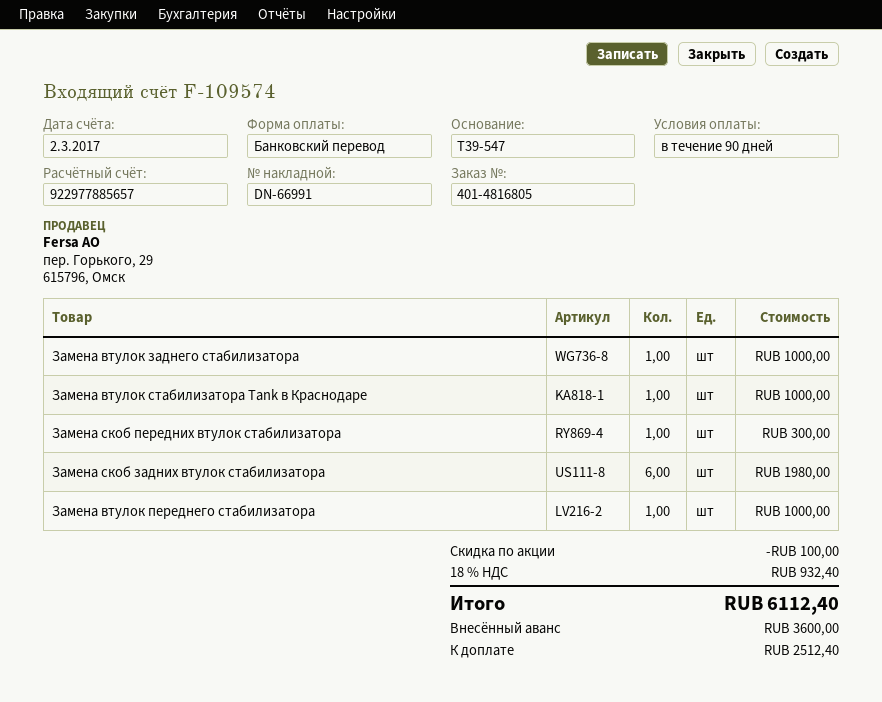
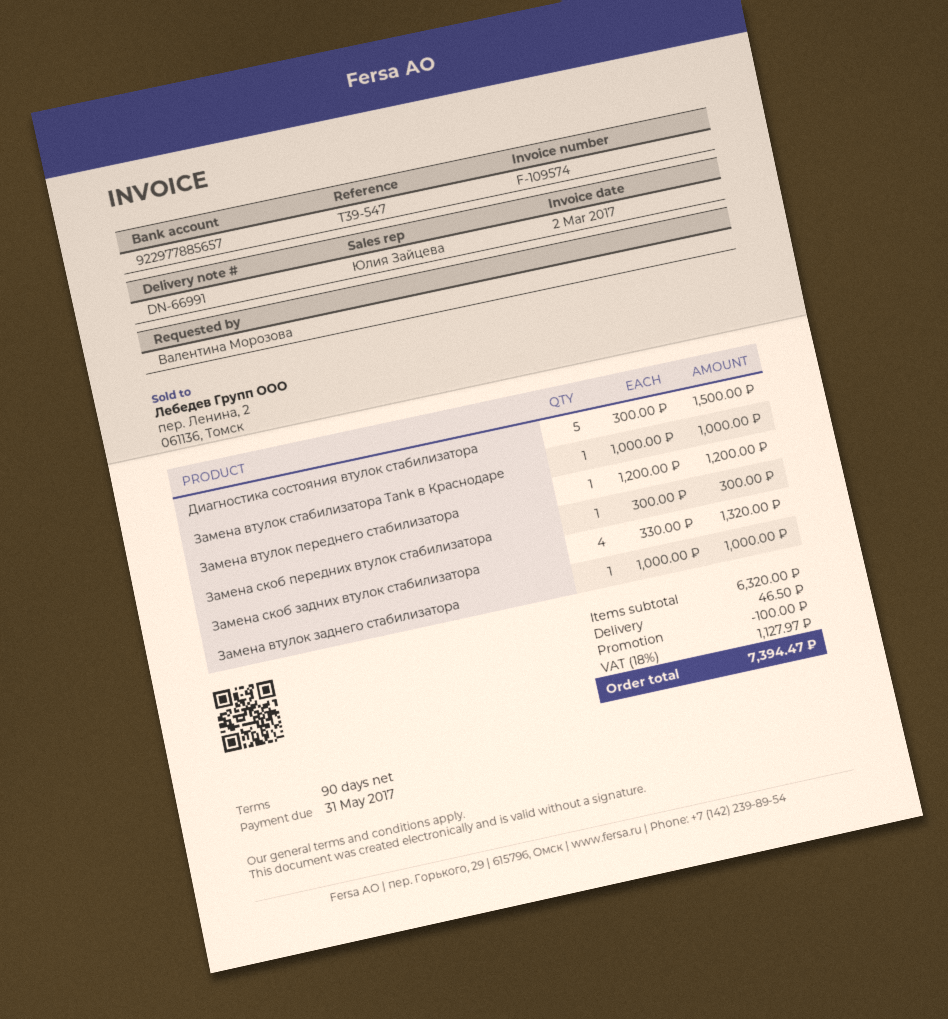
Замена скоб задних втулок стабилизатора: 6 for 1980.00 -> 4 for 1320.00
Замена втулок переднего стабилизатора: 1 for 1000.00 -> 1 for 1200.00
Диагностика состояния втулок стабилизатора: none -> 5 for 1500.00
shipping: none -> 46.50
tax: 18% = 932.40 -> 18% = 1127.97
total: 6112.40 -> 7394.47

